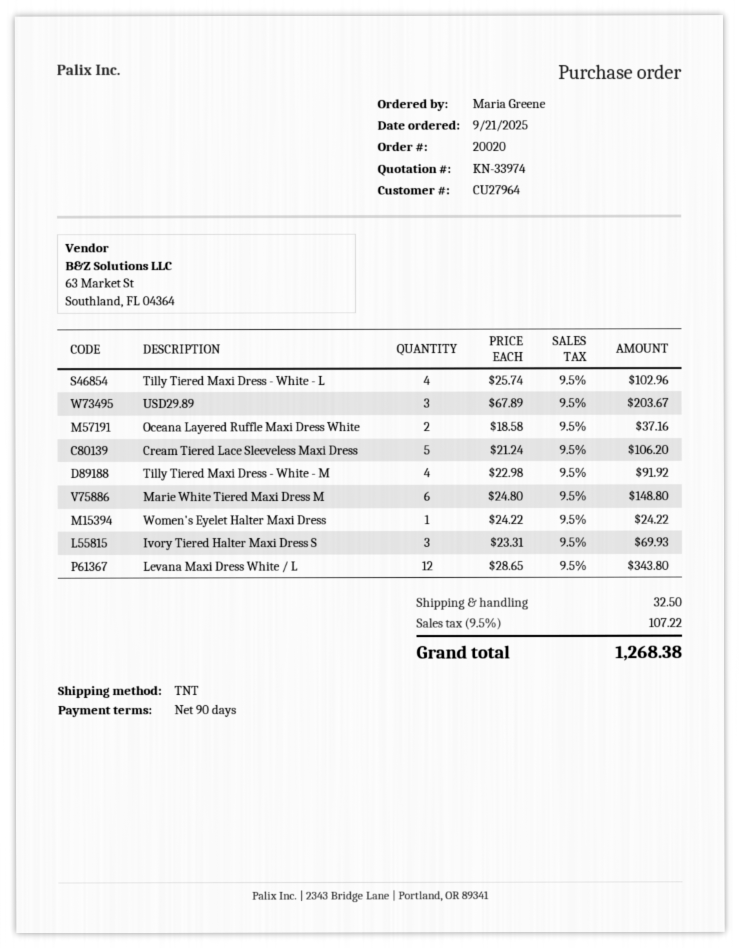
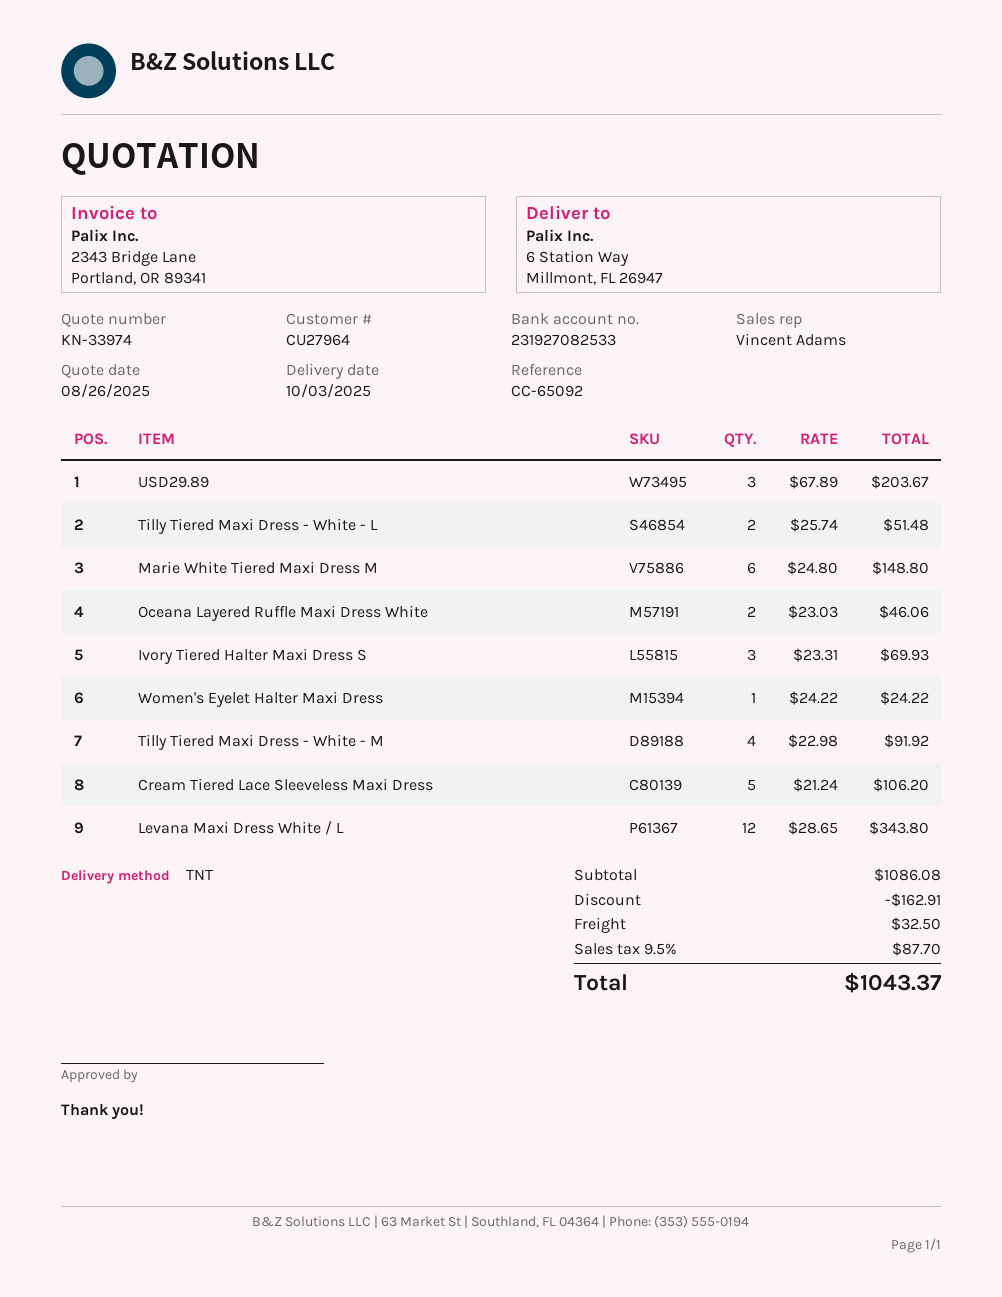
Tilly Tiered Maxi Dress - White - L: 4 x 25.74 = 102.96 -> 2 x 25.74 = 51.48
Oceana Layered Ruffle Maxi Dress White: 2 x 18.58 = 37.16 -> 2 x 23.03 = 46.06
discount: none -> 162.91
tax: 9.5% = 107.22 -> 9.5% = 87.70
total: 1268.38 -> 1043.37

